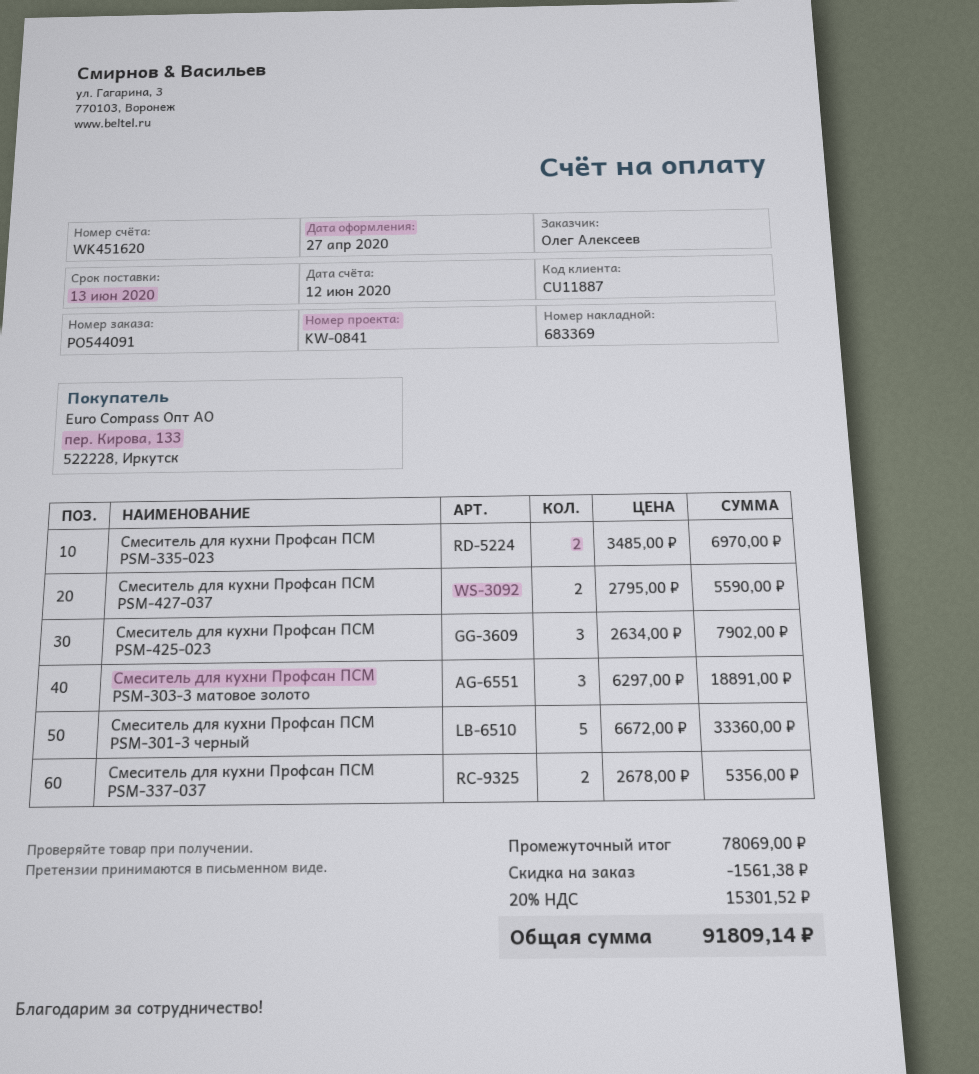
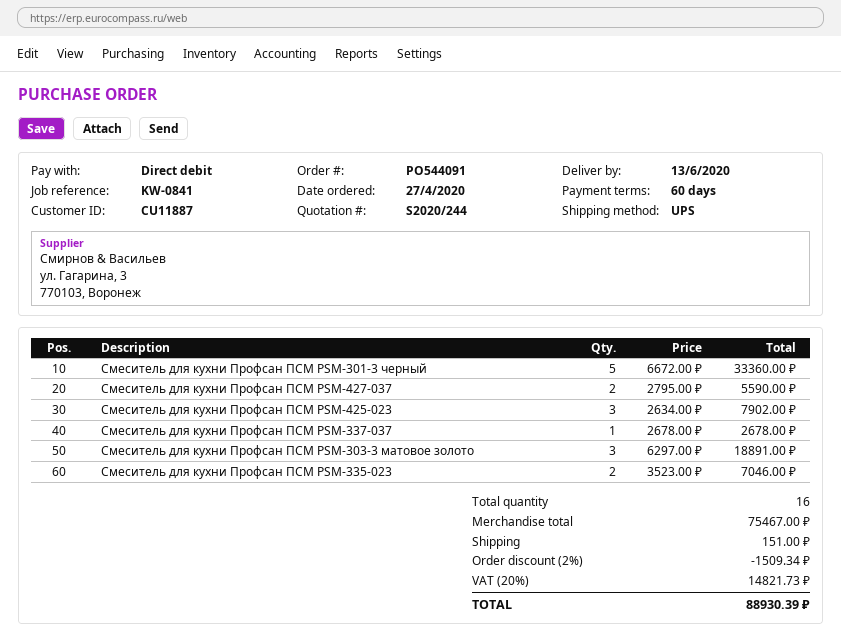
Смеситель для кухни Профсан ПСМ PSM-335-023: 2 x 3485.00 = 6970.00 -> 2 x 3523.00 = 7046.00
Смеситель для кухни Профсан ПСМ PSM-337-037: 2 x 2678.00 = 5356.00 -> 1 x 2678.00 = 2678.00
subtotal: 78069.00 -> 75467.00
discount: 1561.38 -> 1509.34
shipping: none -> 151.00
tax: 20% = 15301.52 -> 20% = 14821.73
total: 91809.14 -> 88930.39

